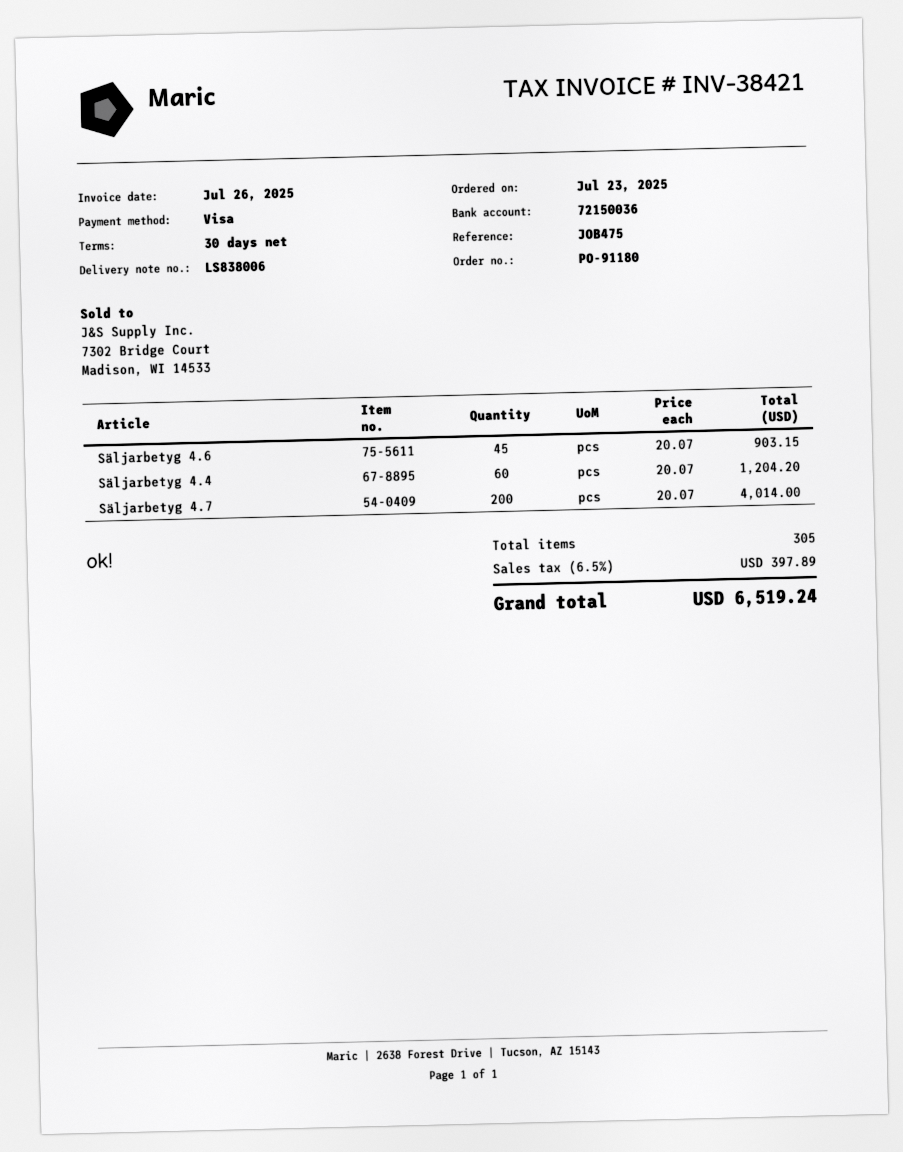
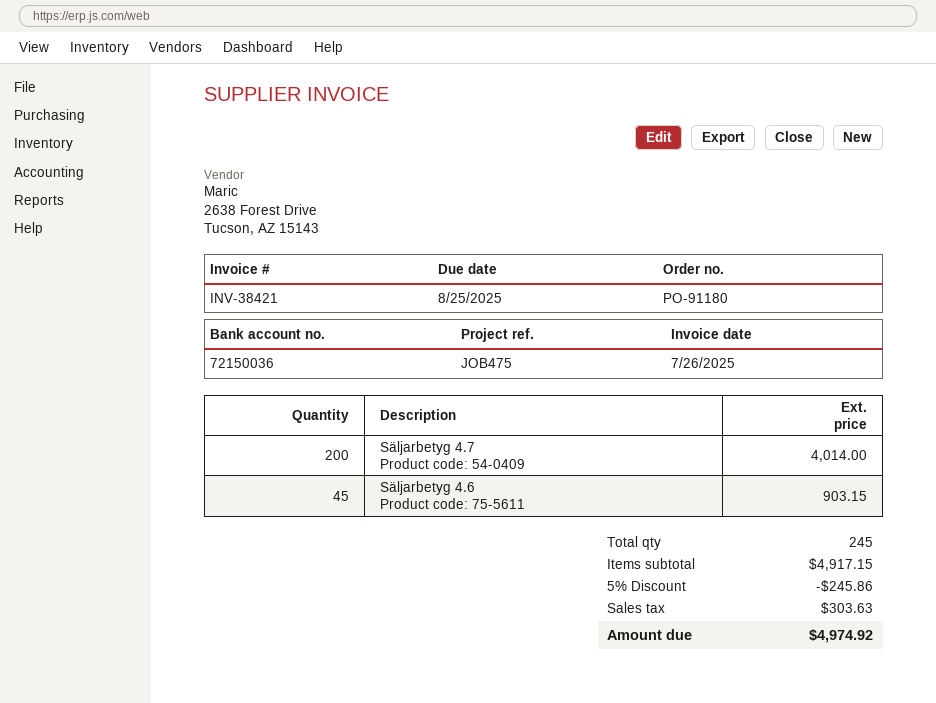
Säljarbetyg 4.4: 60 for 1204.20 -> none
total quantity: 305 -> 245
discount: none -> 5% = 245.86
tax: 397.89 -> 303.63
total: 6519.24 -> 4974.92

